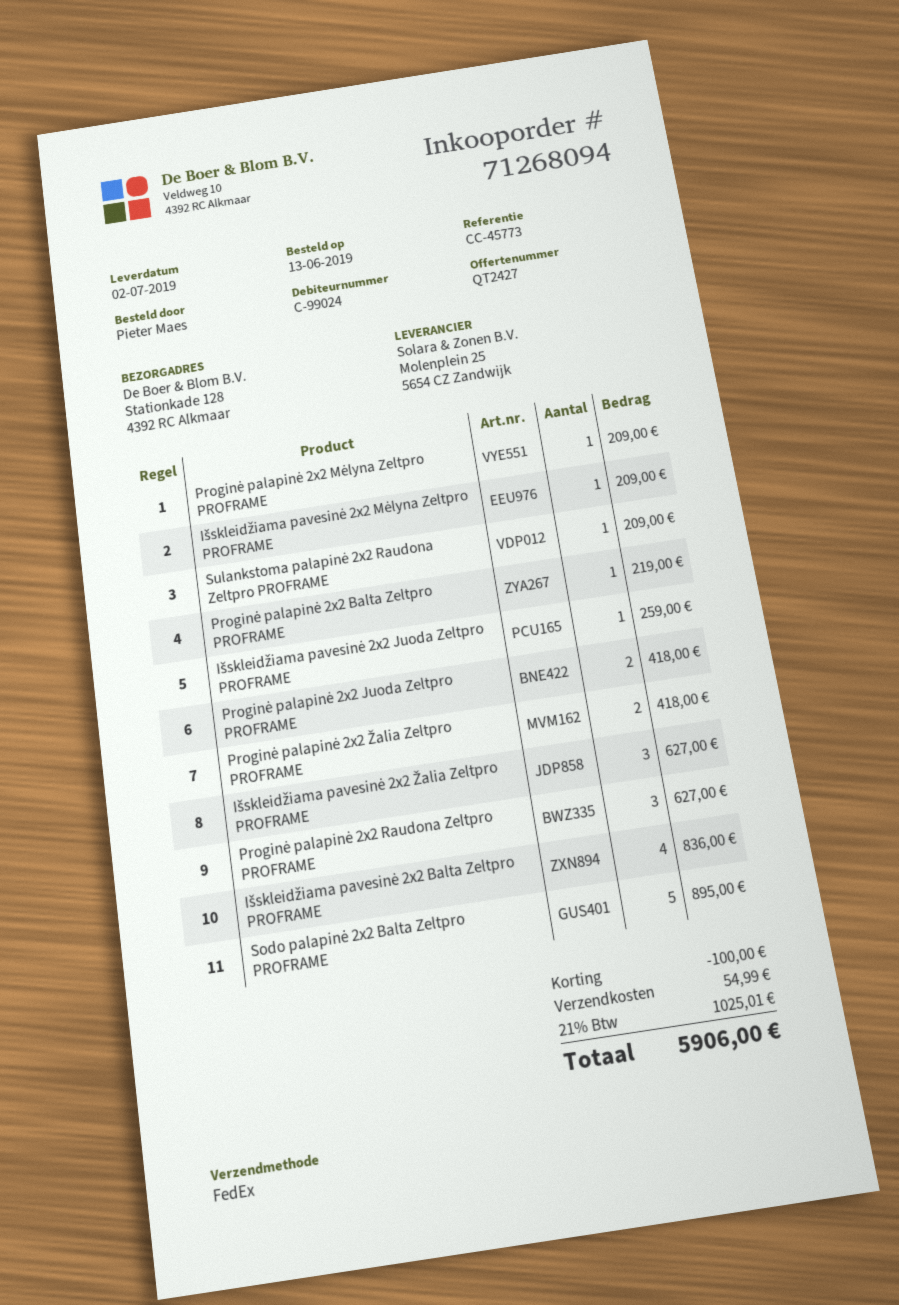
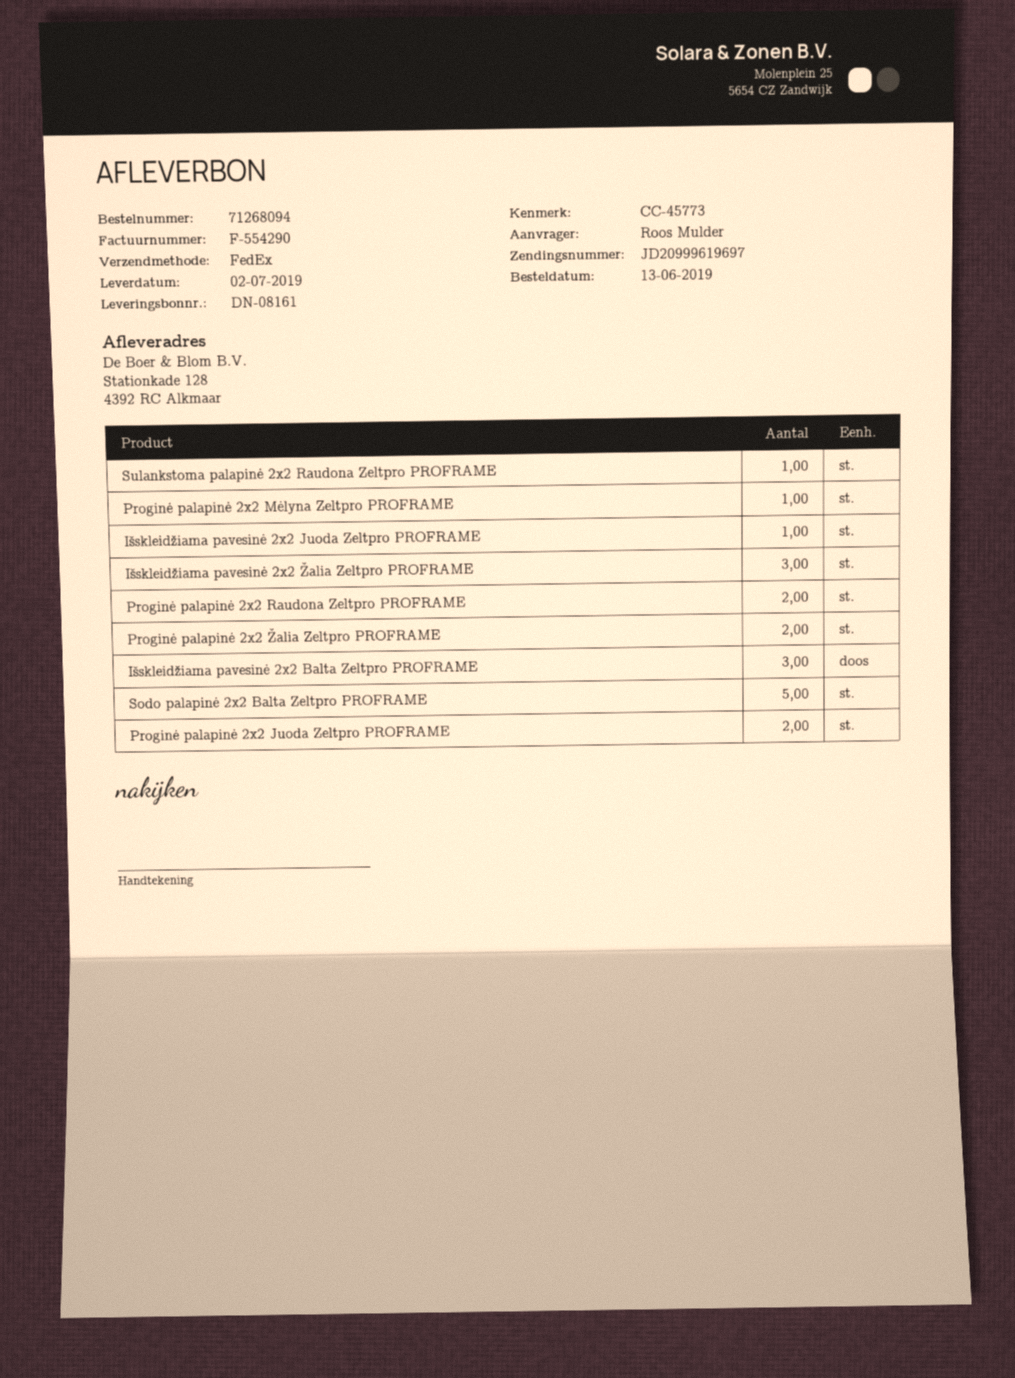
ordered by: Pieter Maes -> Roos Mulder
Išskleidžiama pavesinė 2x2 Mėlyna Zeltpro PROFRAME: 1 -> none
Proginė palapinė 2x2 Balta Zeltpro PROFRAME: 1 -> none
Proginė palapinė 2x2 Raudona Zeltpro PROFRAME: 3 -> 2
Išskleidžiama pavesinė 2x2 Balta Zeltpro PROFRAME: 4 -> 3

